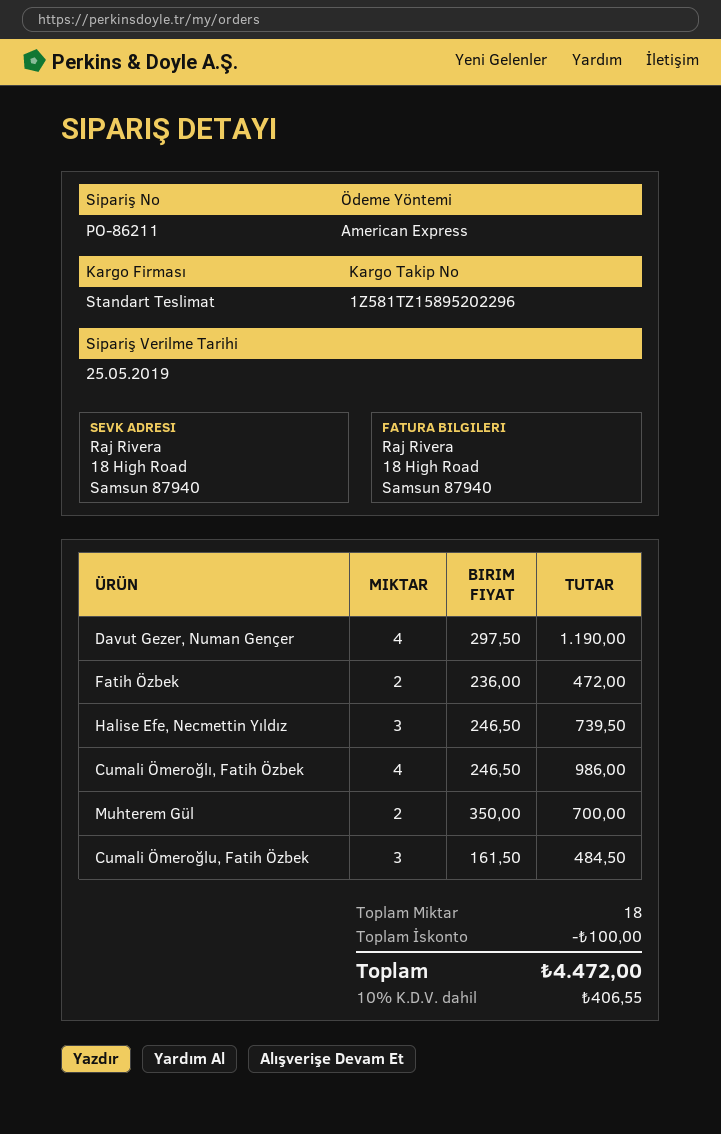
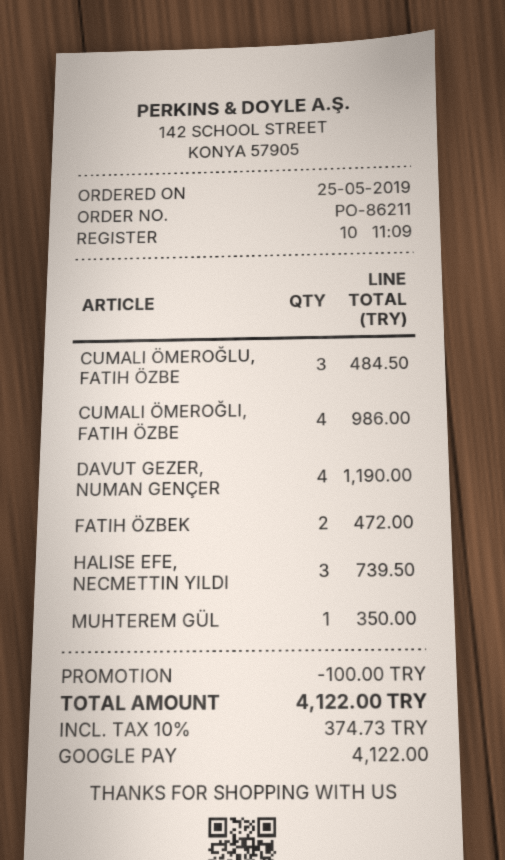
payment method: American Express -> Google Pay
Muhterem Gül: 2 for 700.00 -> 1 for 350.00
tax: 10% = 406.55 -> 10% = 374.73
total: 4472.00 -> 4122.00

